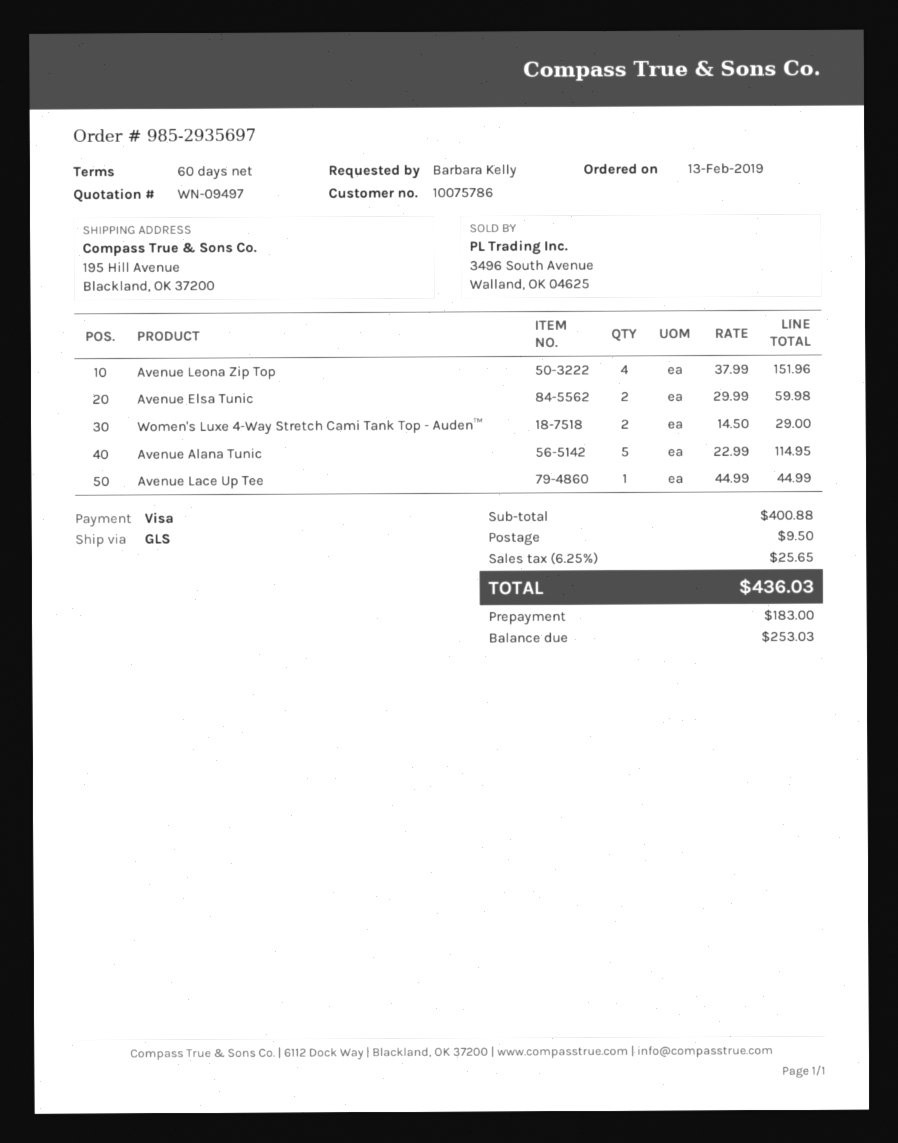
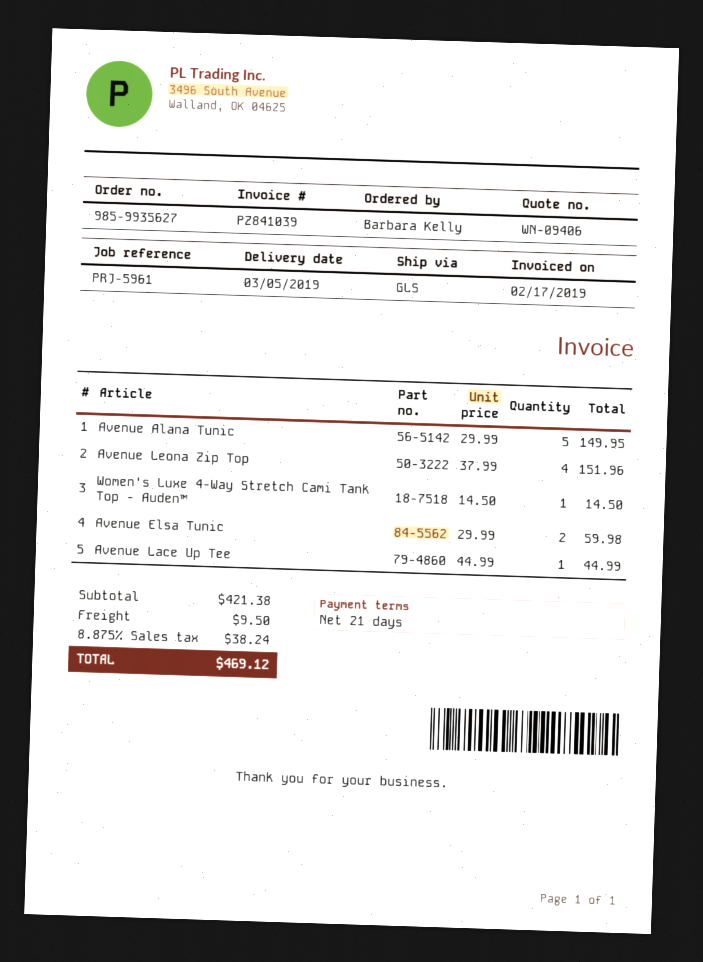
quote number: WN-09497 -> WN-09406
order number: 985-2935697 -> 985-9935627
payment terms: 60 days -> 21 days
Women's Luxe 4-Way Stretch Cami Tank Top - Auden™: 2 x 14.50 = 29.00 -> 1 x 14.50 = 14.50
Avenue Alana Tunic: 5 x 22.99 = 114.95 -> 5 x 29.99 = 149.95
subtotal: 400.88 -> 421.38
tax: 6.25% = 25.65 -> 8.875% = 38.24
total: 436.03 -> 469.12

